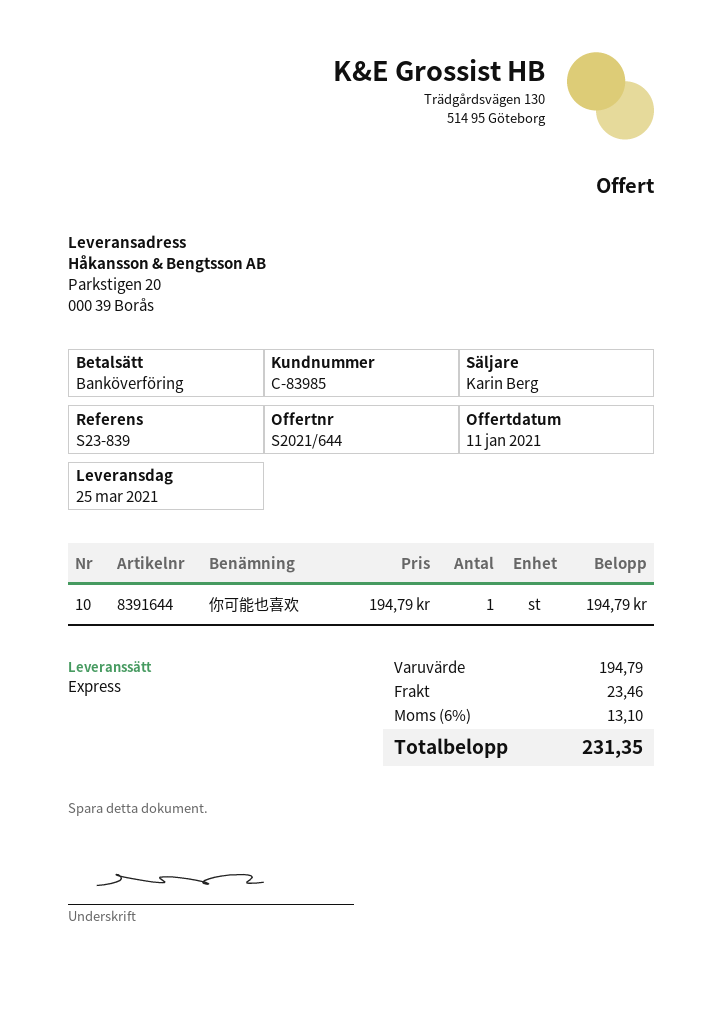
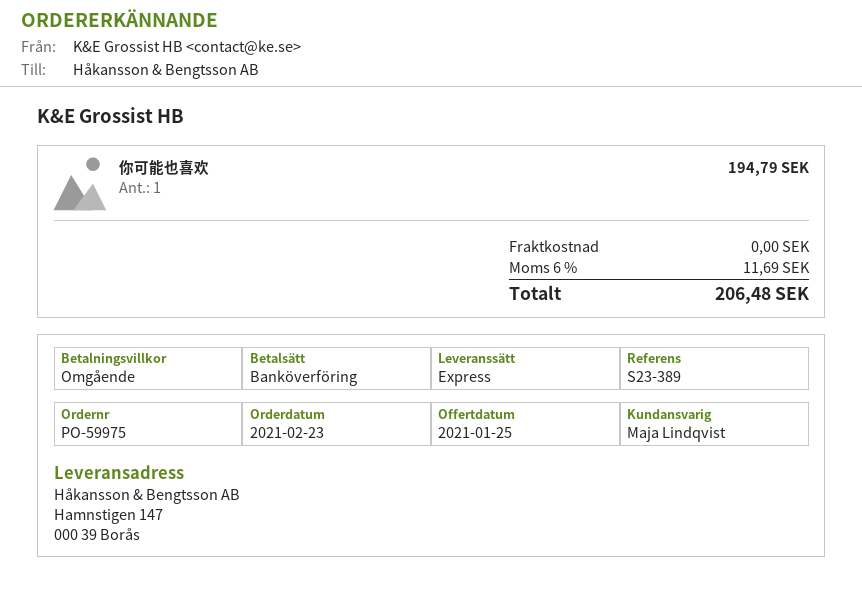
quote date: 2021-01-11 -> 2021-01-25
reference: S23-839 -> S23-389
sales rep: Karin Berg -> Maja Lindqvist
ship to: Parkstigen 20, 000 39 Borås -> Hamnstigen 147, 000 39 Borås
shipping: 23.46 -> 0.00
tax: 6% = 13.10 -> 6% = 11.69
total: 231.35 -> 206.48

